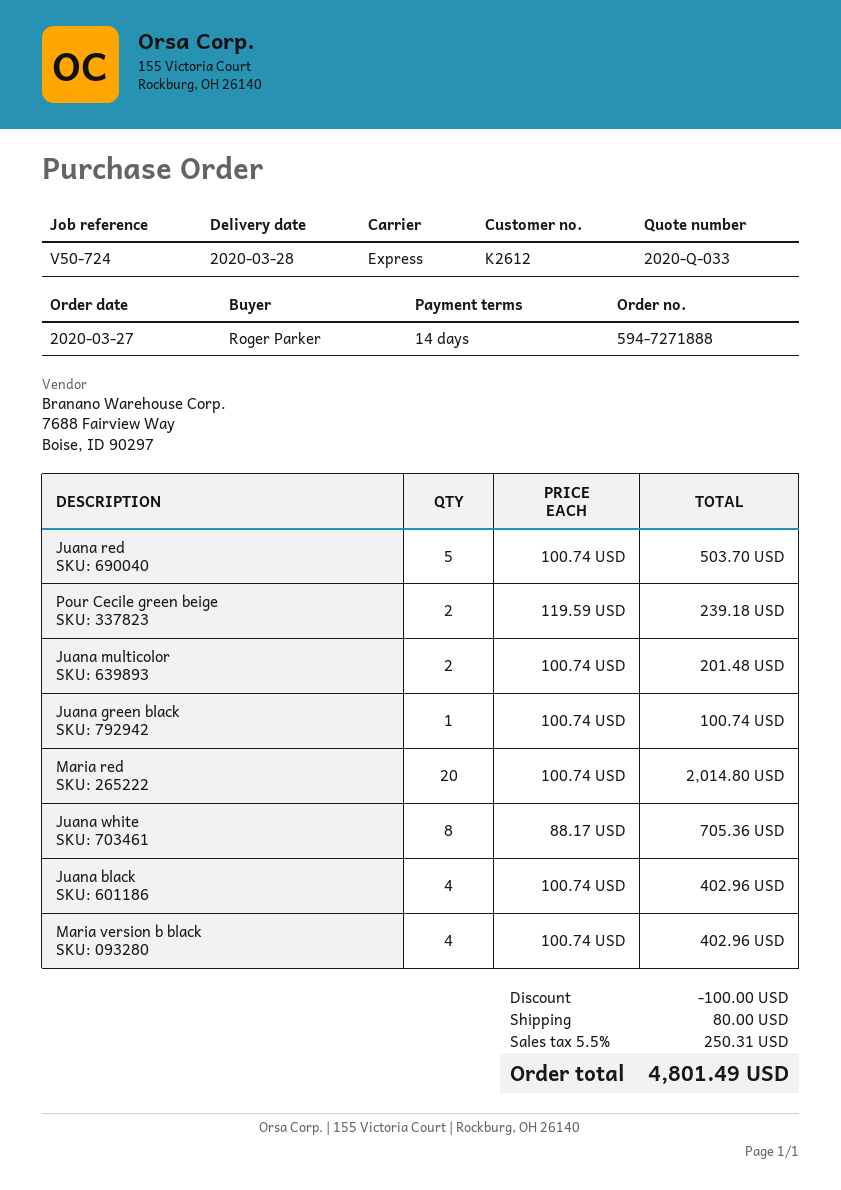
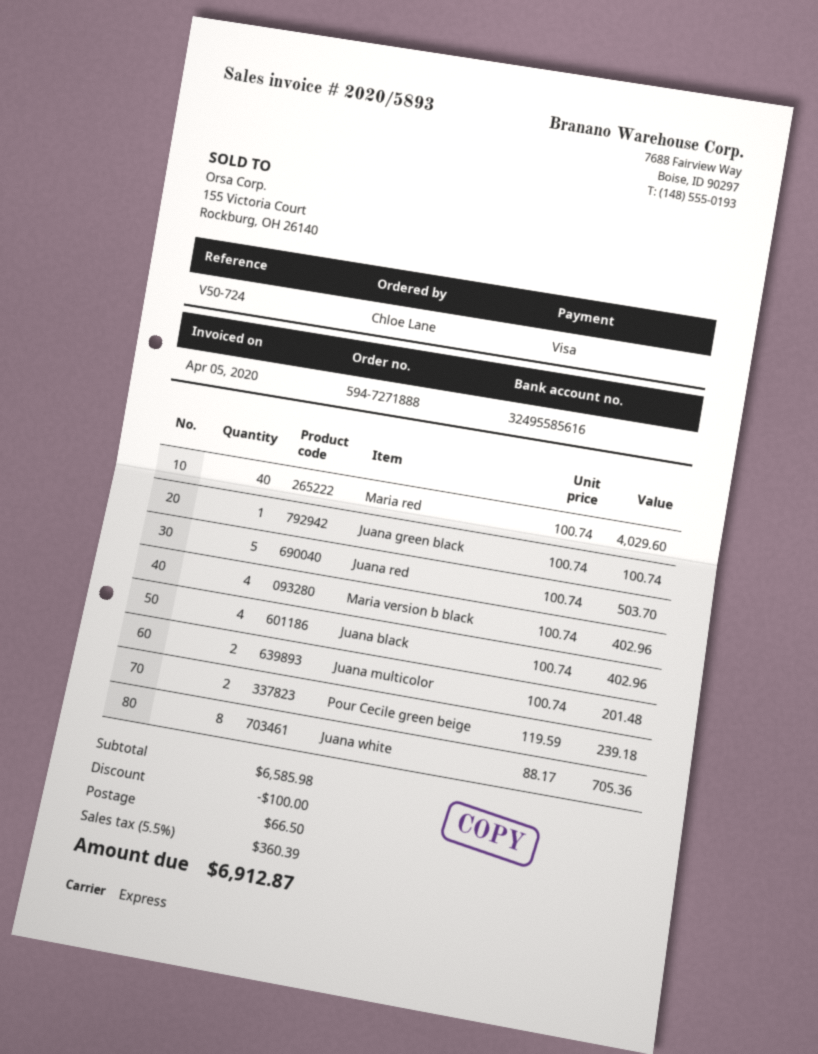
ordered by: Roger Parker -> Chloe Lane
Maria red: 20 x 100.74 = 2014.80 -> 40 x 100.74 = 4029.60
shipping: 80.00 -> 66.50
tax: 5.5% = 250.31 -> 5.5% = 360.39
total: 4801.49 -> 6912.87

